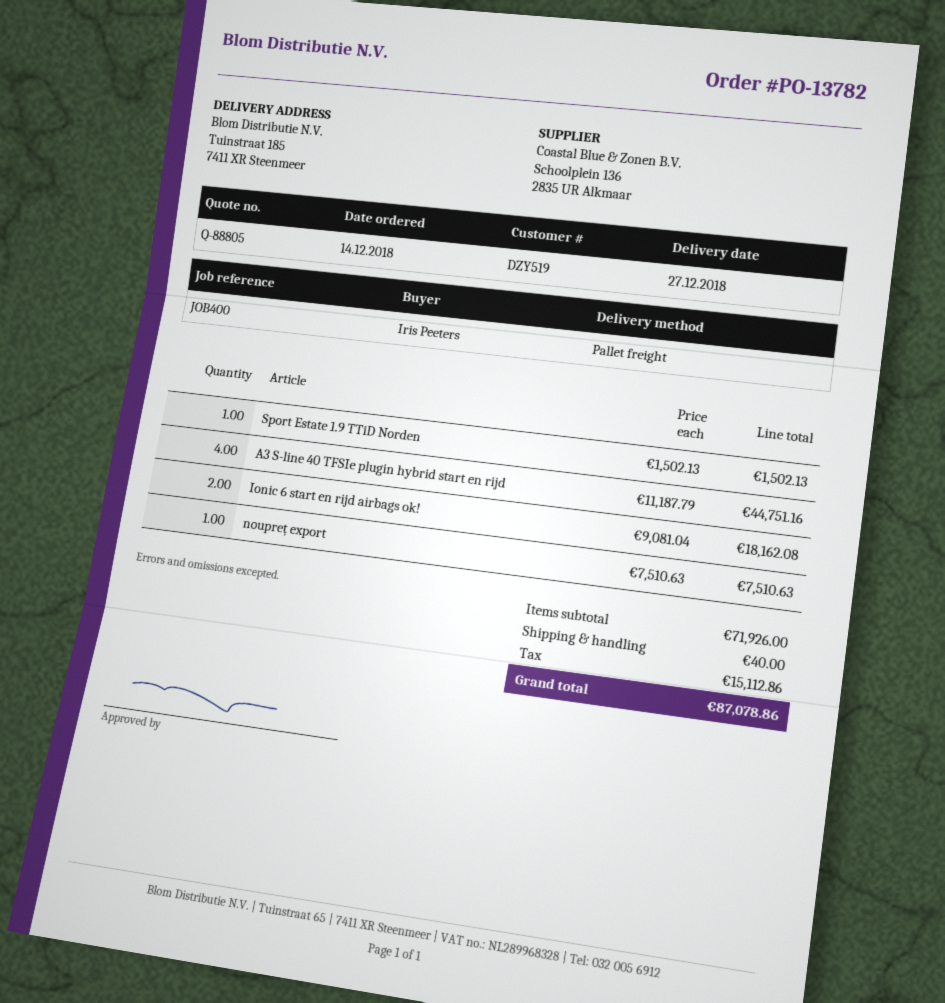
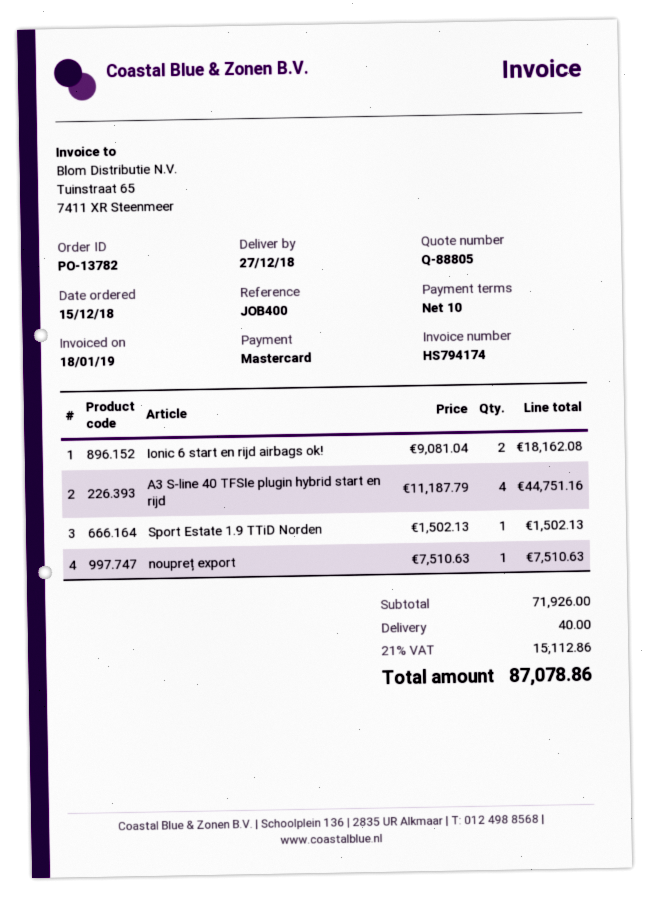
order date: 2018-12-14 -> 2018-12-15

